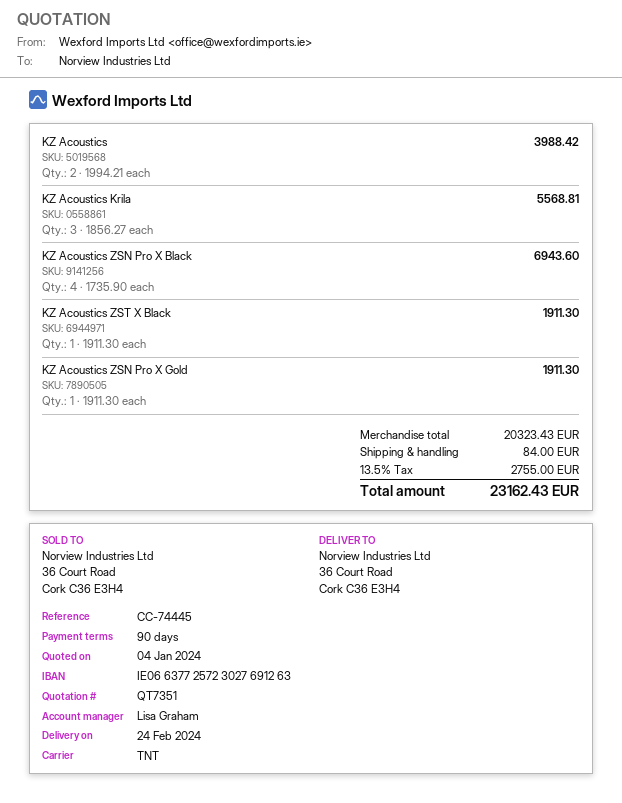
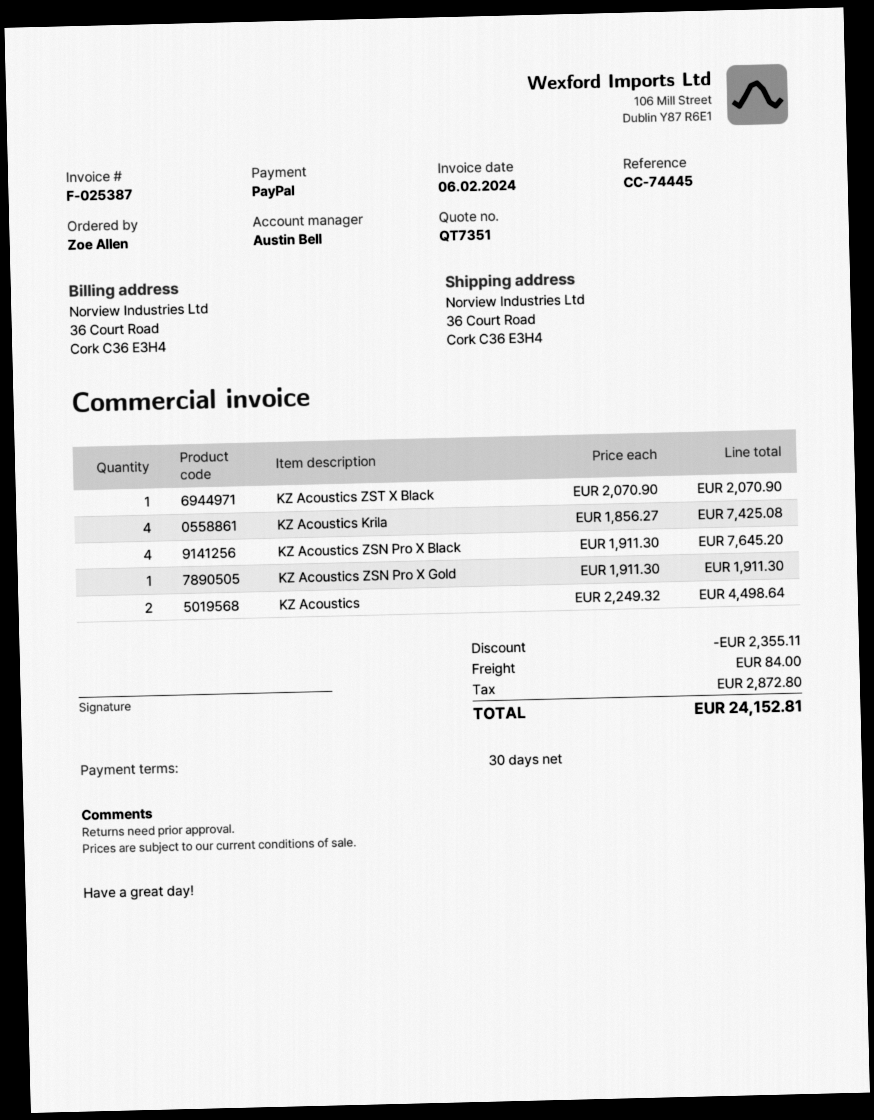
payment terms: 90 days -> 30 days
sales rep: Lisa Graham -> Austin Bell
KZ Acoustics: 2 x 1994.21 = 3988.42 -> 2 x 2249.32 = 4498.64
KZ Acoustics Krila: 3 x 1856.27 = 5568.81 -> 4 x 1856.27 = 7425.08
KZ Acoustics ZSN Pro X Black: 4 x 1735.90 = 6943.60 -> 4 x 1911.30 = 7645.20
KZ Acoustics ZST X Black: 1 x 1911.30 = 1911.30 -> 1 x 2070.90 = 2070.90
discount: none -> 2355.11
tax: 2755.00 -> 2872.80
total: 23162.43 -> 24152.81

